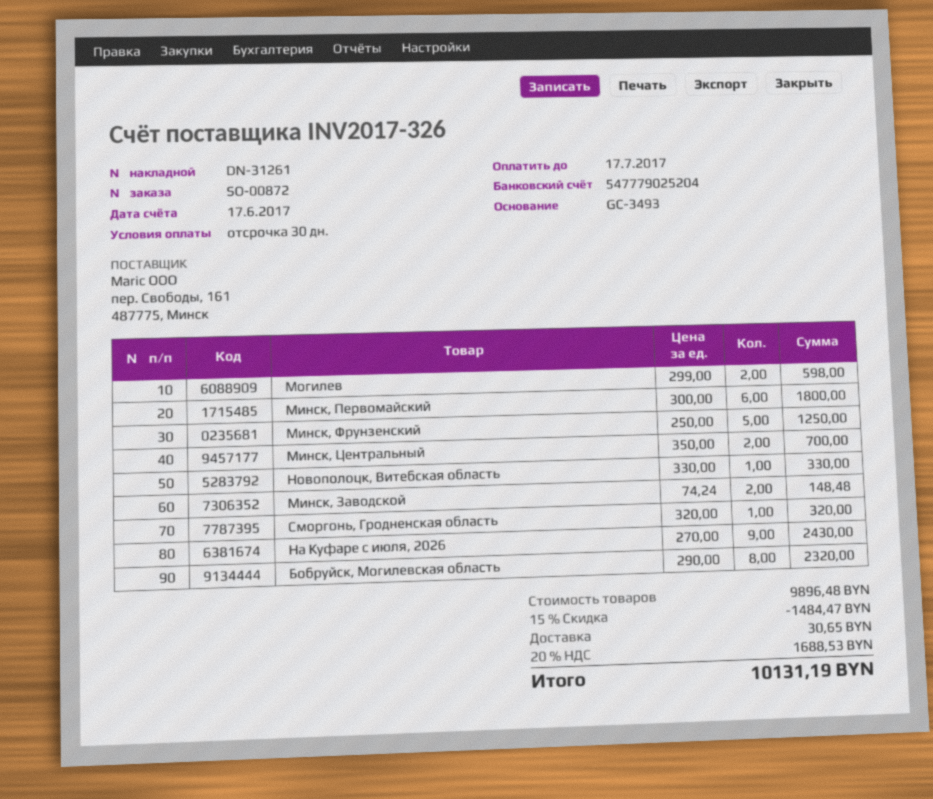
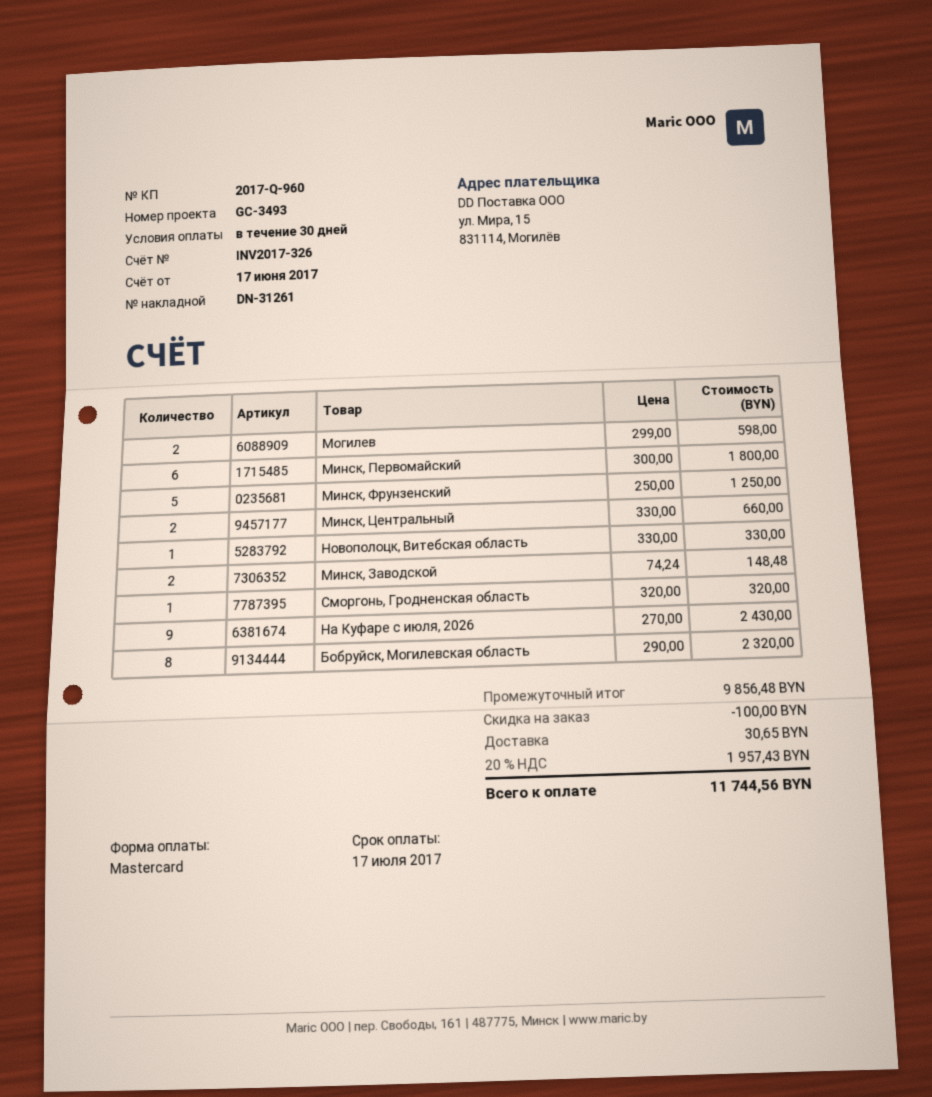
Минск, Центральный: 2 x 350.00 = 700.00 -> 2 x 330.00 = 660.00
subtotal: 9896.48 -> 9856.48
discount: 1484.47 -> 100.00
tax: 20% = 1688.53 -> 20% = 1957.43
total: 10131.19 -> 11744.56

